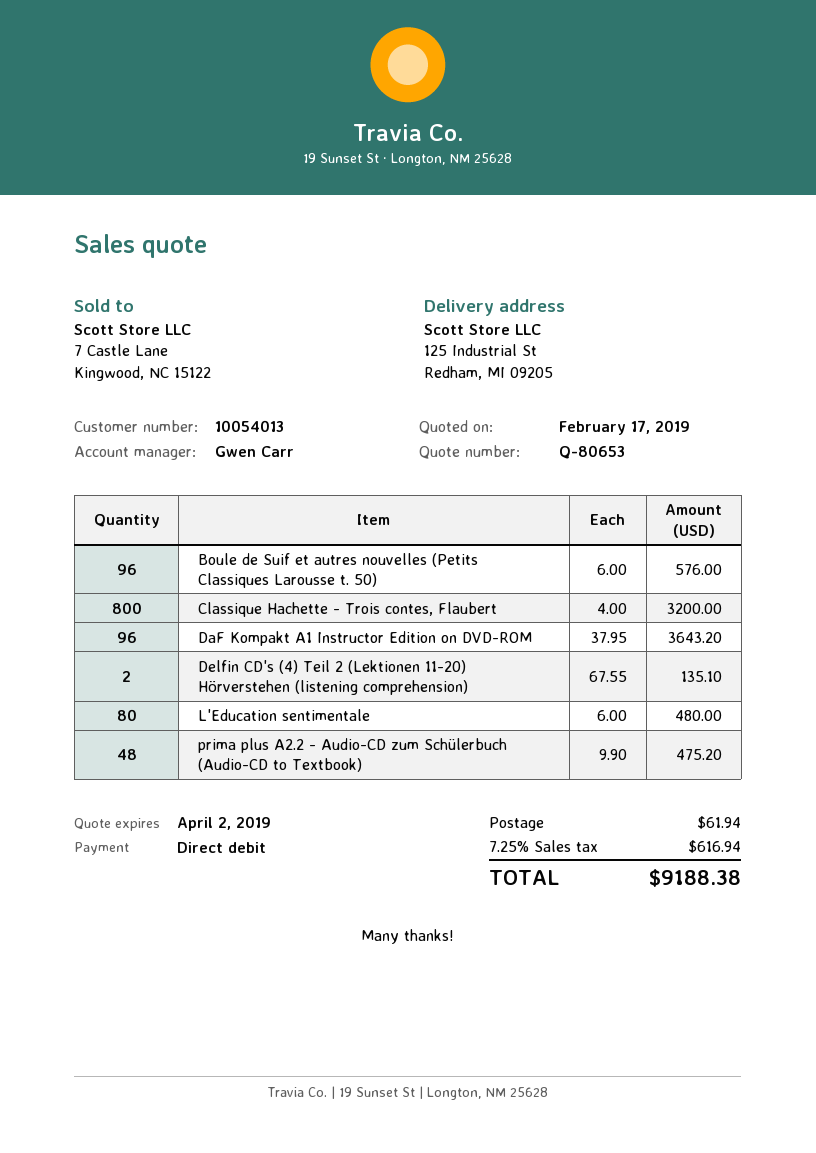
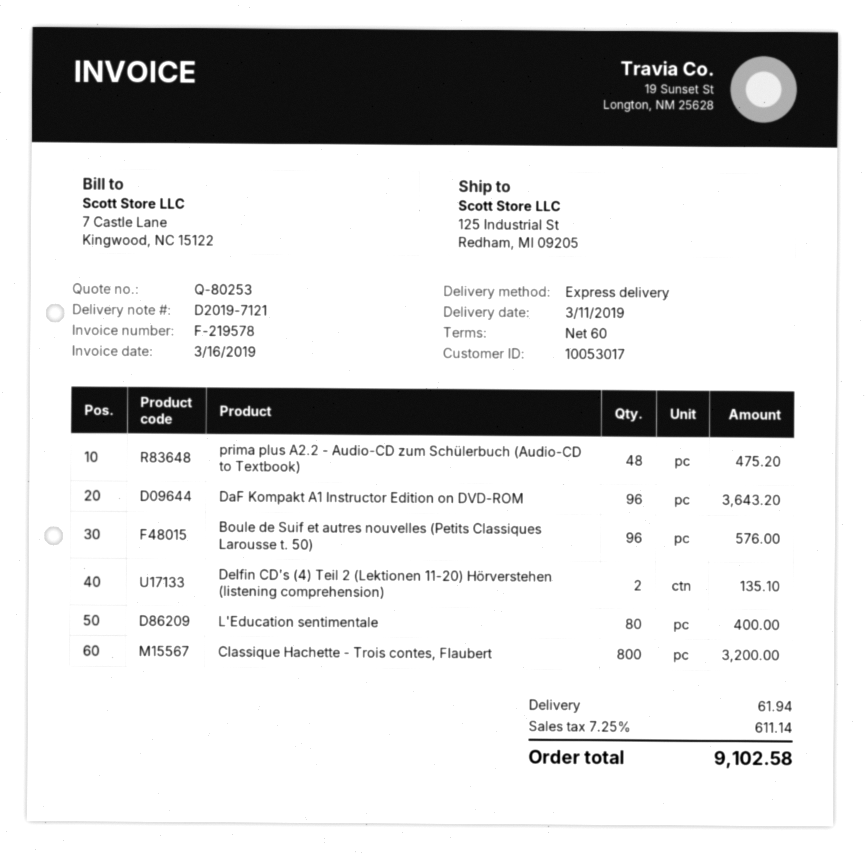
quote number: Q-80653 -> Q-80253
customer number: 10054013 -> 10053017
L'Education sentimentale: 80 for 480.00 -> 80 for 400.00
tax: 7.25% = 616.94 -> 7.25% = 611.14
total: 9188.38 -> 9102.58

